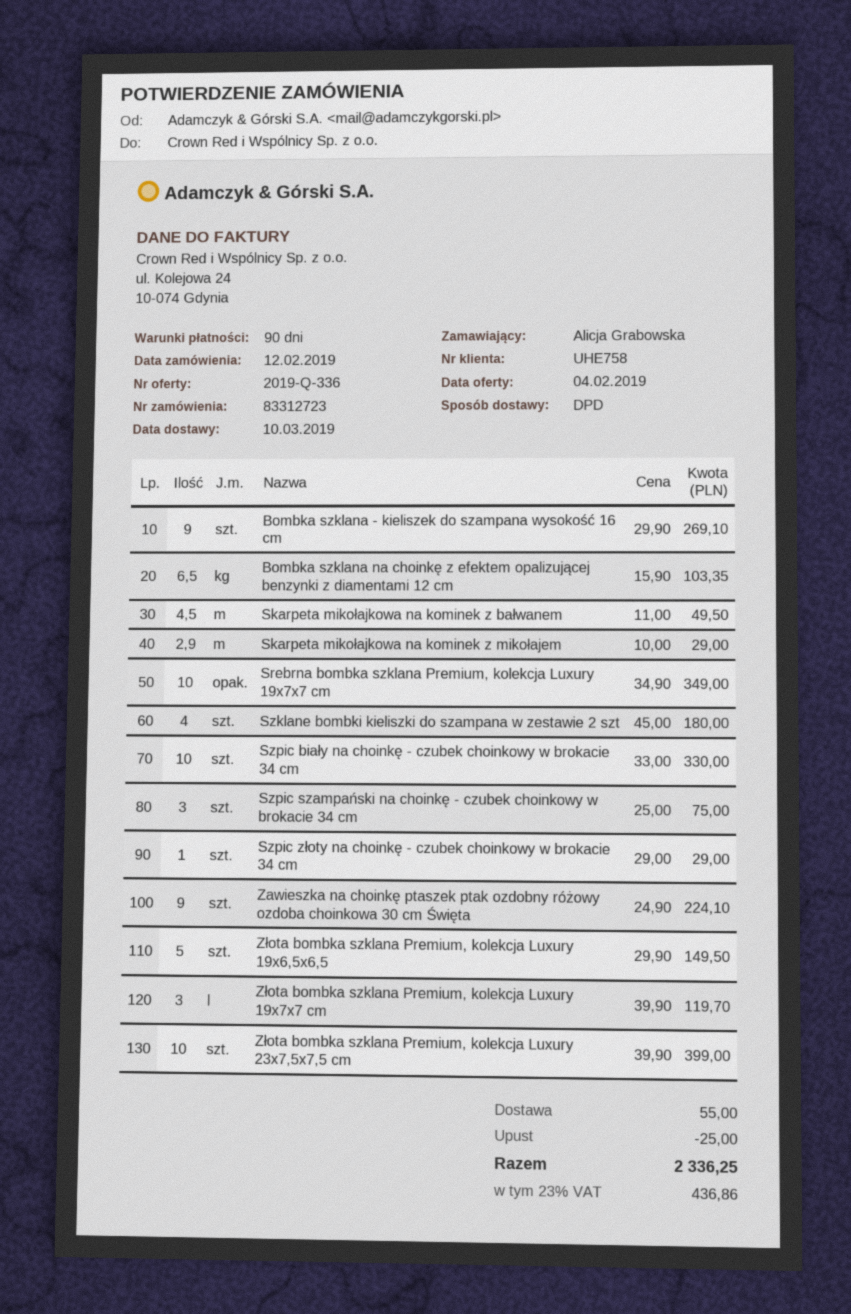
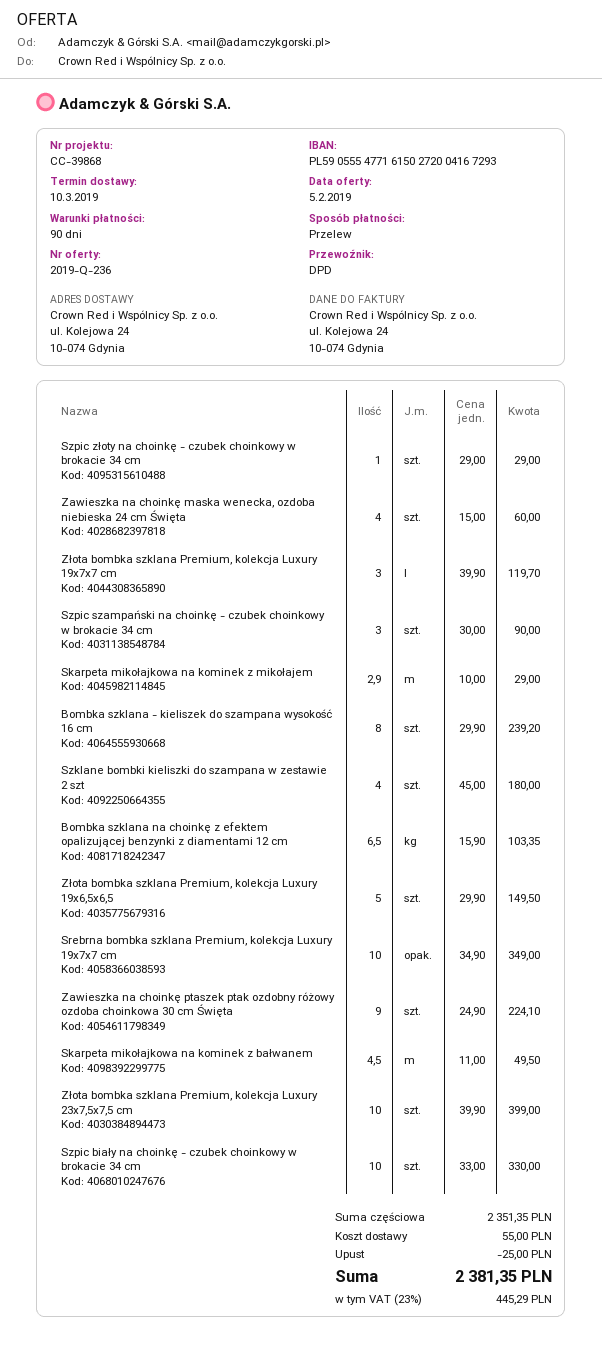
quote number: 2019-Q-336 -> 2019-Q-236
quote date: 2019-02-04 -> 2019-02-05
Bombka szklana - kieliszek do szampana wysokość 16 cm: 9 x 29.90 = 269.10 -> 8 x 29.90 = 239.20
Szpic szampański na choinkę - czubek choinkowy w brokacie 34 cm: 3 x 25.00 = 75.00 -> 3 x 30.00 = 90.00
Zawieszka na choinkę maska wenecka, ozdoba niebieska 24 cm Święta: none -> 4 x 15.00 = 60.00
tax: 23% = 436.86 -> 23% = 445.29
total: 2336.25 -> 2381.35

